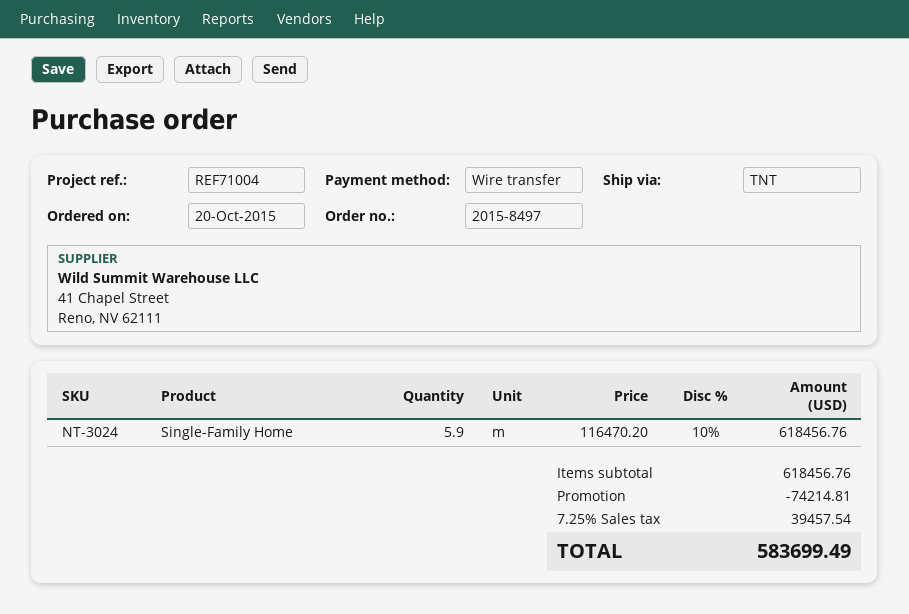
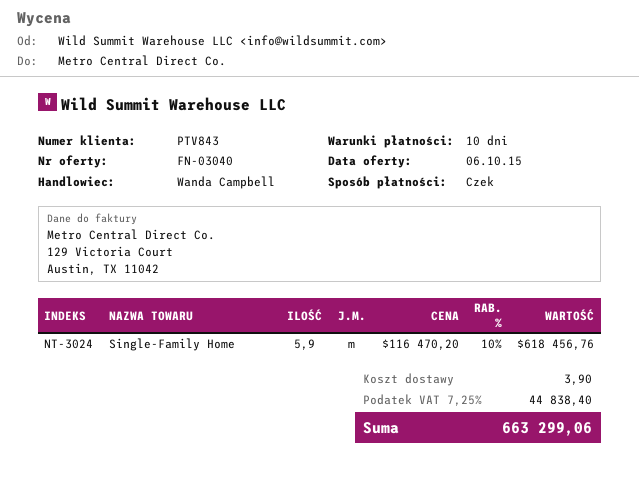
payment method: bank transfer -> cheque
discount: 74214.81 -> none
shipping: none -> 3.90
tax: 7.25% = 39457.54 -> 7.25% = 44838.40
total: 583699.49 -> 663299.06

